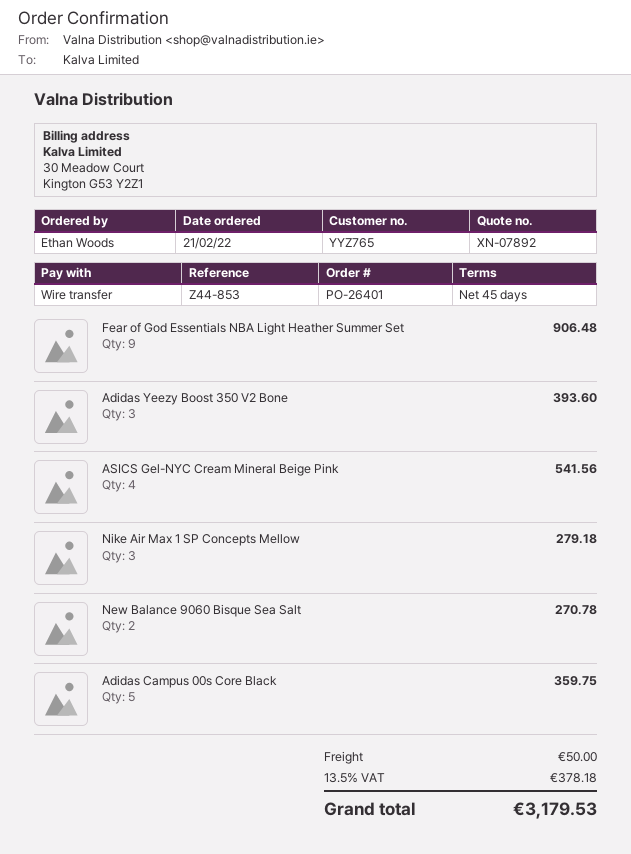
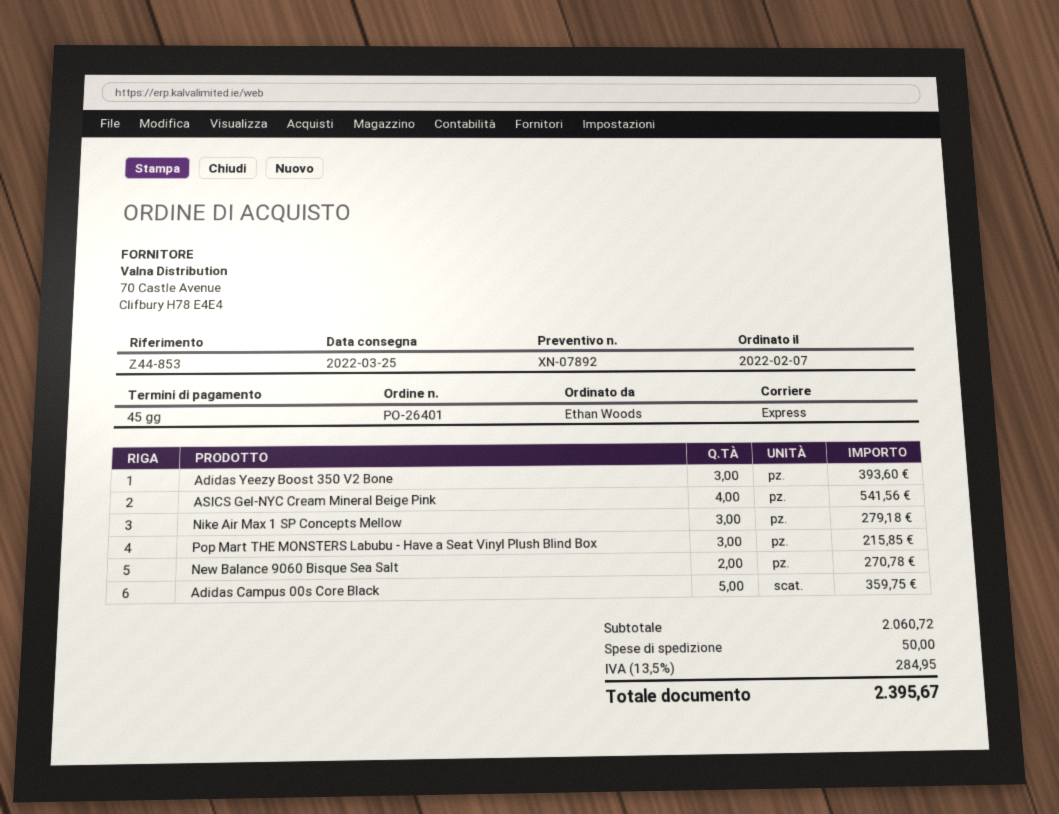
order date: 2022-02-21 -> 2022-02-07
Fear of God Essentials NBA Light Heather Summer Set: 9 for 906.48 -> none
Pop Mart THE MONSTERS Labubu - Have a Seat Vinyl Plush Blind Box: none -> 3 for 215.85
tax: 13.5% = 378.18 -> 13.5% = 284.95
total: 3179.53 -> 2395.67

